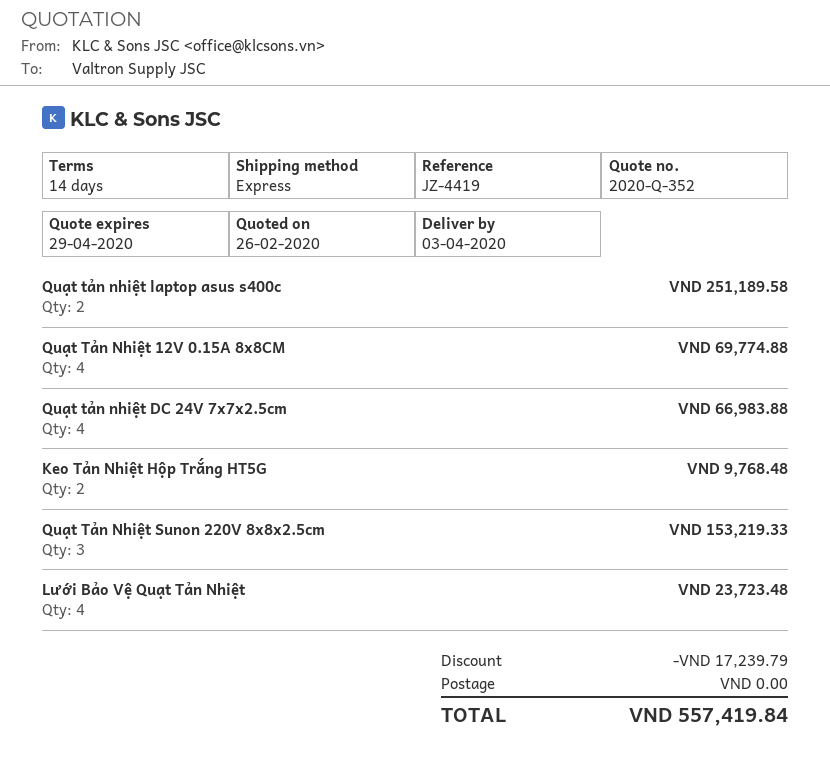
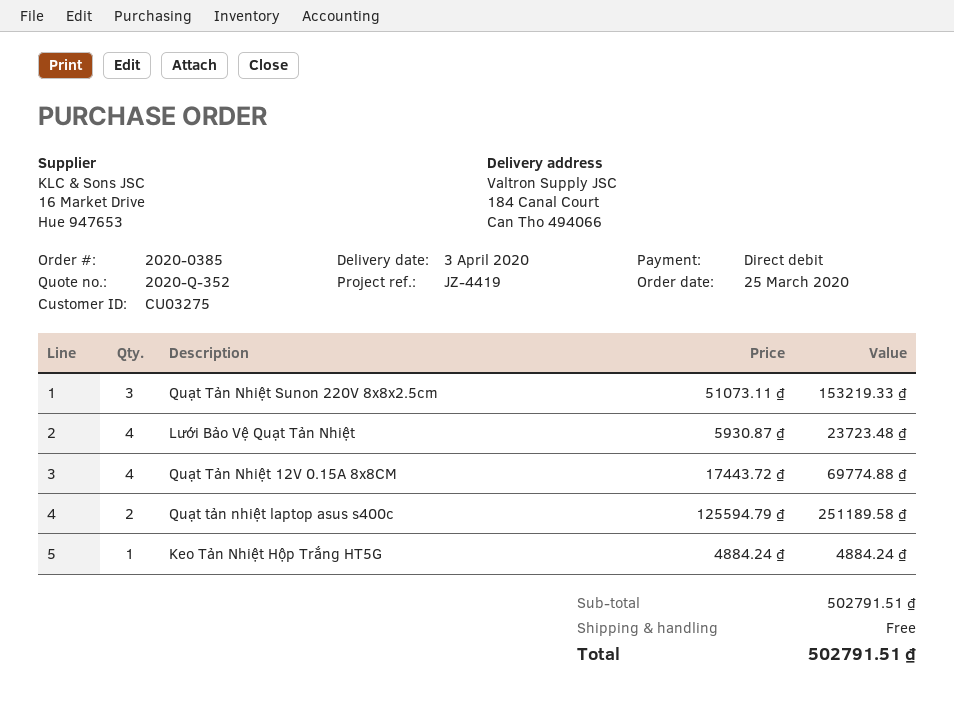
Quạt tản nhiệt DC 24V 7x7x2.5cm: 4 for 66983.88 -> none
Keo Tản Nhiệt Hộp Trắng HT5G: 2 for 9768.48 -> 1 for 4884.24
discount: 17239.79 -> none
total: 557419.84 -> 502791.51

